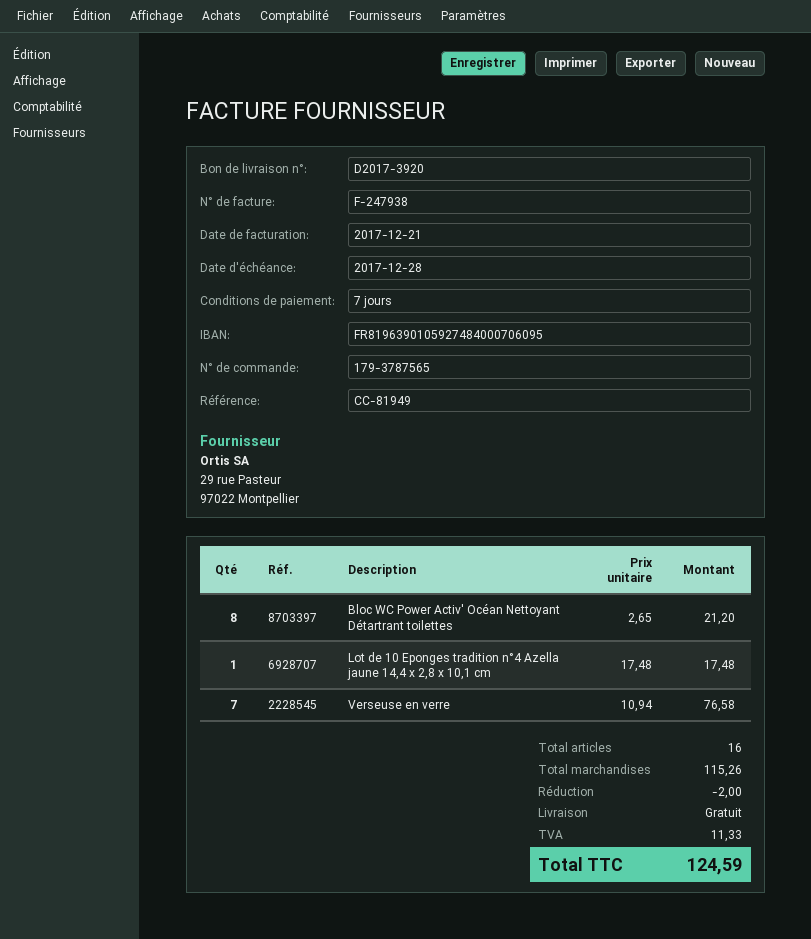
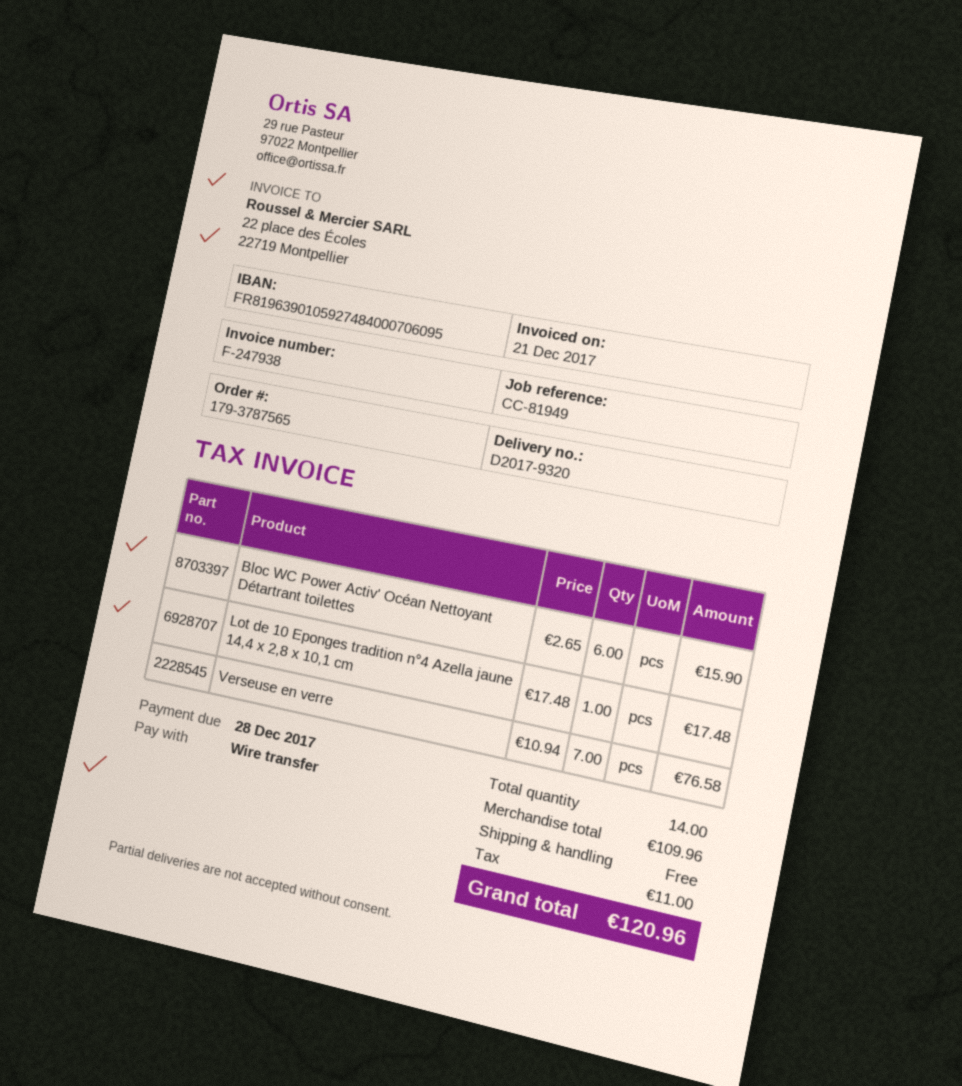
delivery note number: D2017-3920 -> D2017-9320
Bloc WC Power Activ' Océan Nettoyant Détartrant toilettes: 8 x 2.65 = 21.20 -> 6 x 2.65 = 15.90
total quantity: 16 -> 14
subtotal: 115.26 -> 109.96
discount: 2.00 -> none
tax: 11.33 -> 11.00
total: 124.59 -> 120.96

